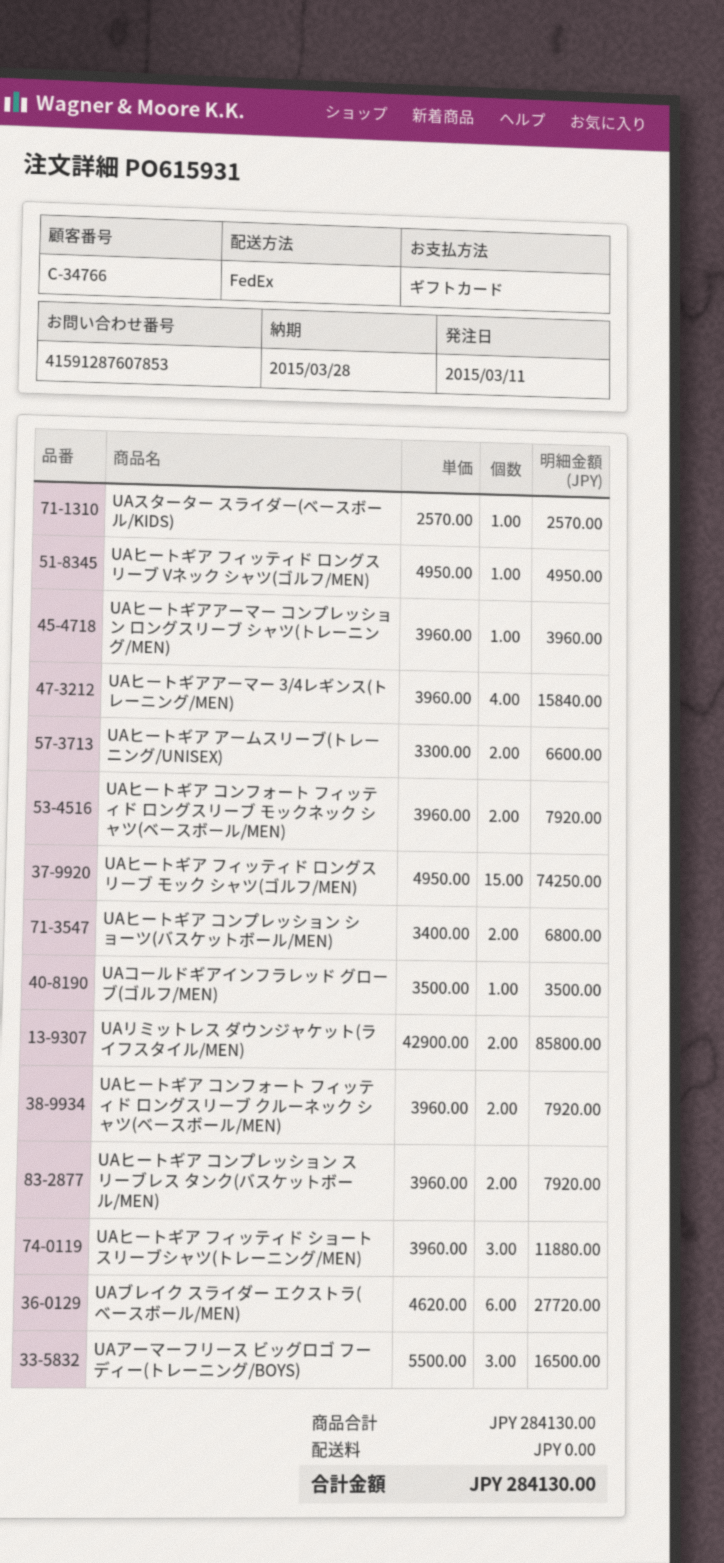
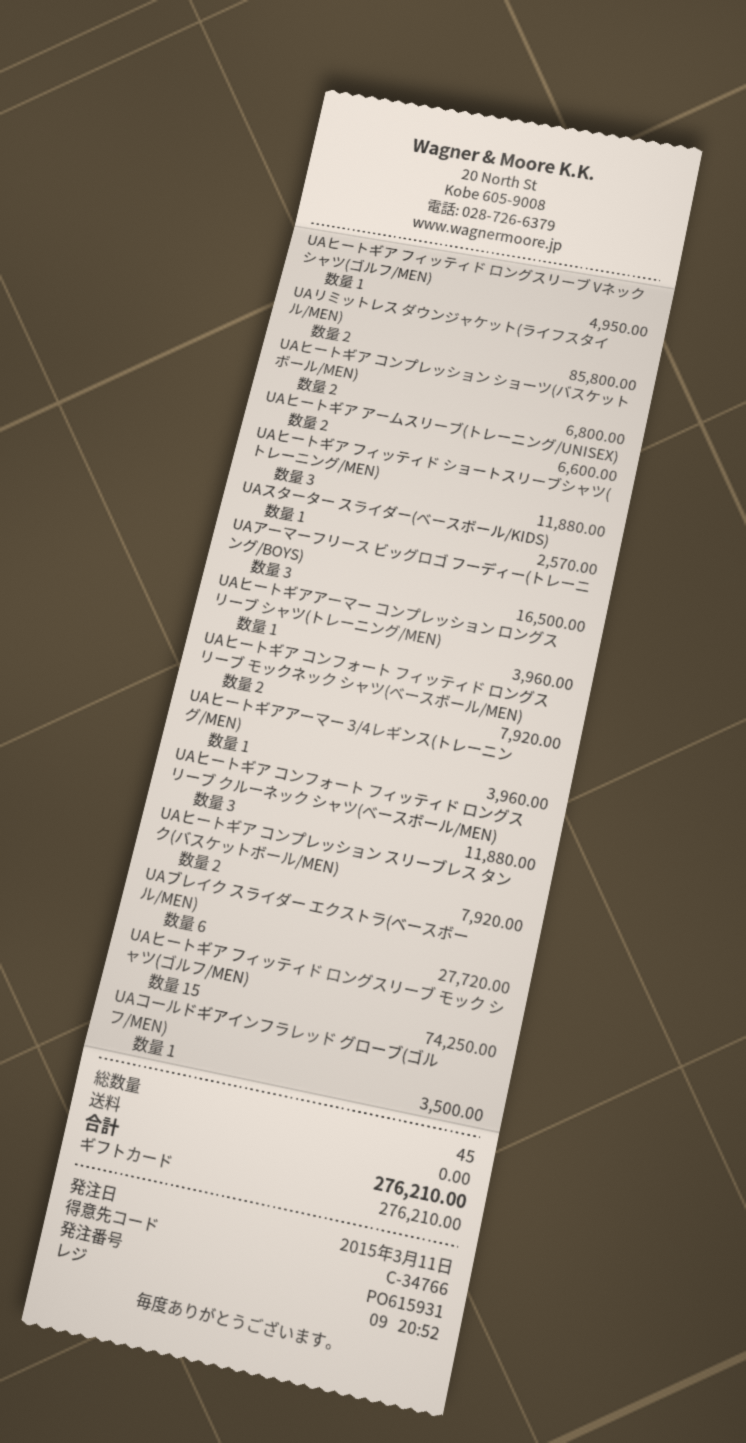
UAヒートギアアーマー 3/4レギンス(トレーニング/MEN): 4 for 15840.00 -> 1 for 3960.00
UAヒートギア コンフォート フィッティド ロングスリーブ クルーネック シャツ(ベースボール/MEN): 2 for 7920.00 -> 3 for 11880.00
total: 284130.00 -> 276210.00

